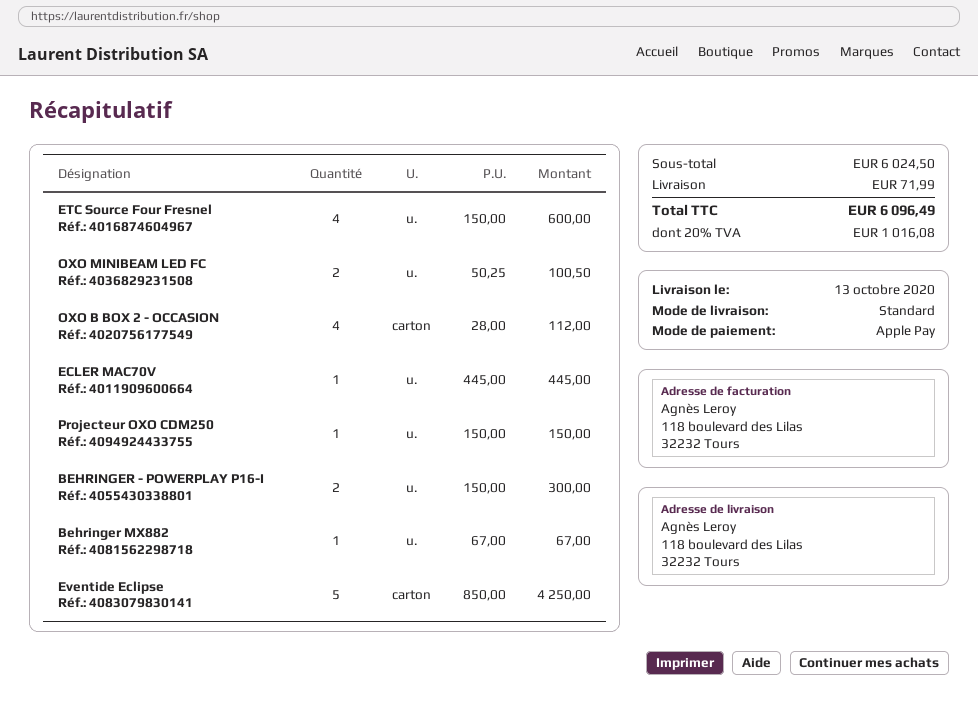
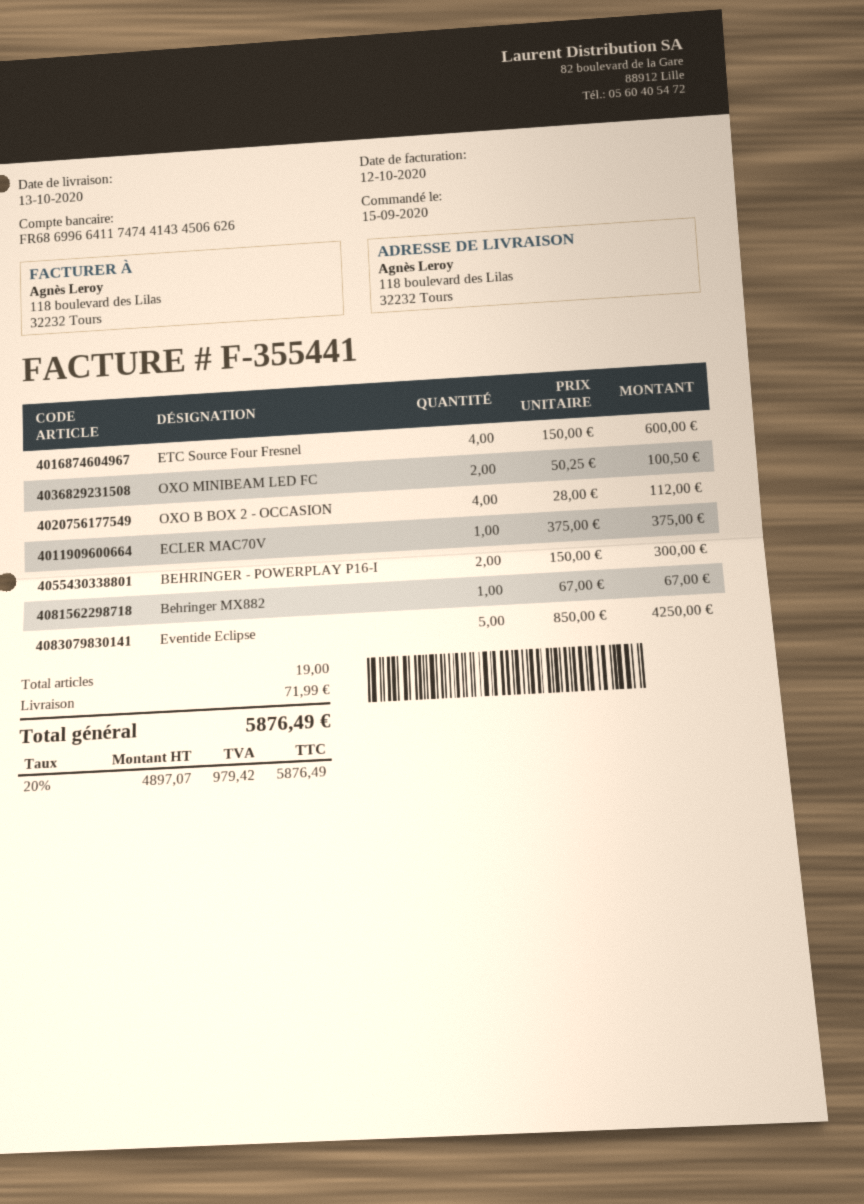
ECLER MAC70V: 1 x 445.00 = 445.00 -> 1 x 375.00 = 375.00
Projecteur OXO CDM250: 1 x 150.00 = 150.00 -> none
tax: 20% = 1016.08 -> 20% = 979.42
total: 6096.49 -> 5876.49

